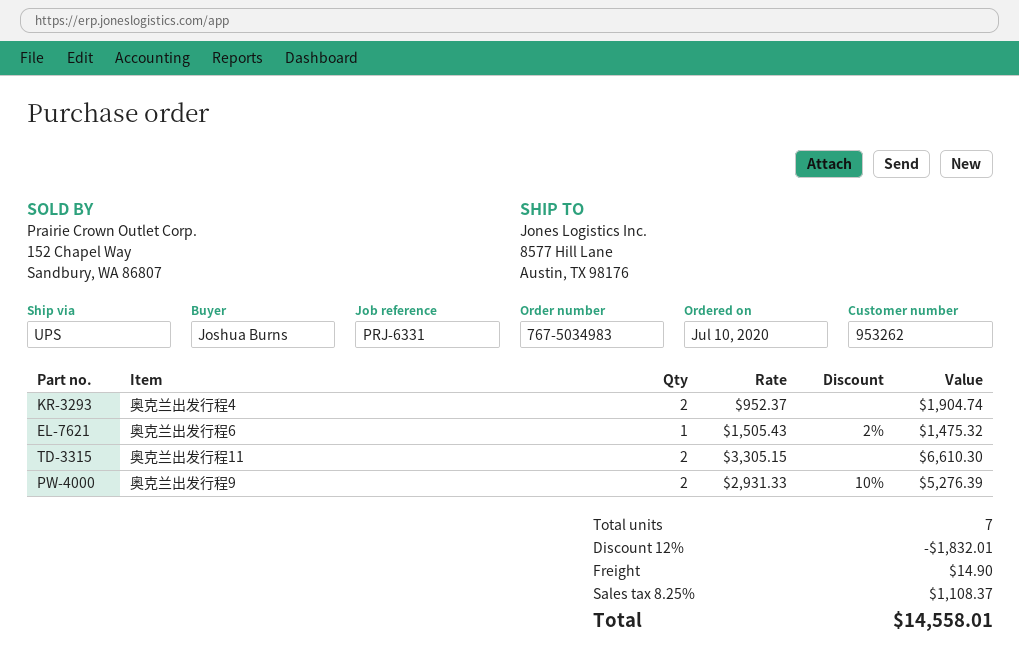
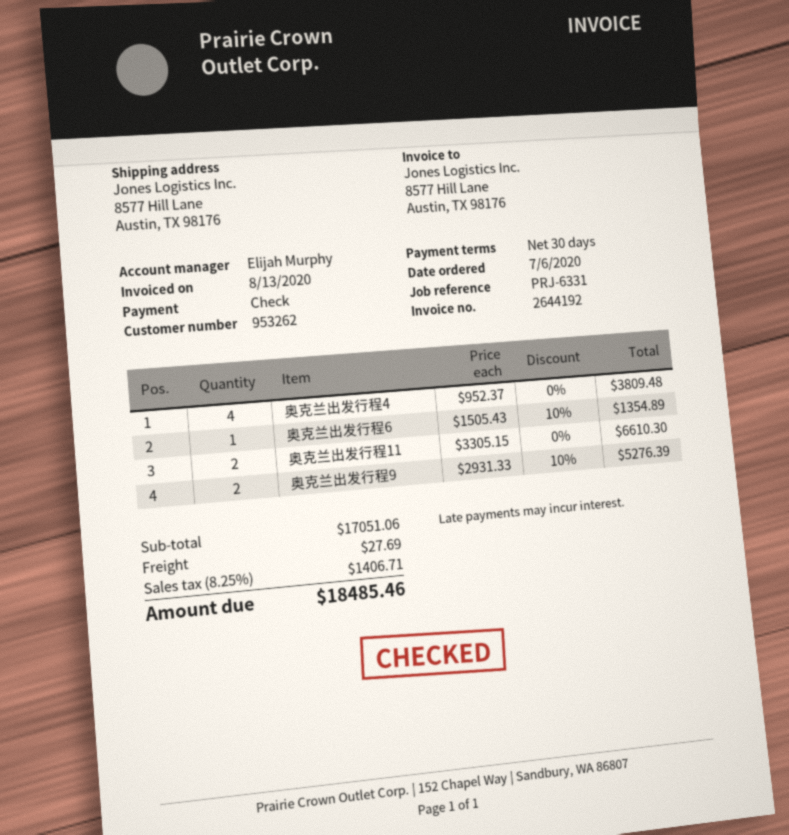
order date: 2020-07-10 -> 2020-07-06
奥克兰出发行程4: 2 x 952.37 = 1904.74 -> 4 x 952.37 = 3809.48
奥克兰出发行程6: 1 x 1505.43 - 2% = 1475.32 -> 1 x 1505.43 - 10% = 1354.89
discount: 12% = 1832.01 -> none
shipping: 14.90 -> 27.69
tax: 8.25% = 1108.37 -> 8.25% = 1406.71
total: 14558.01 -> 18485.46

